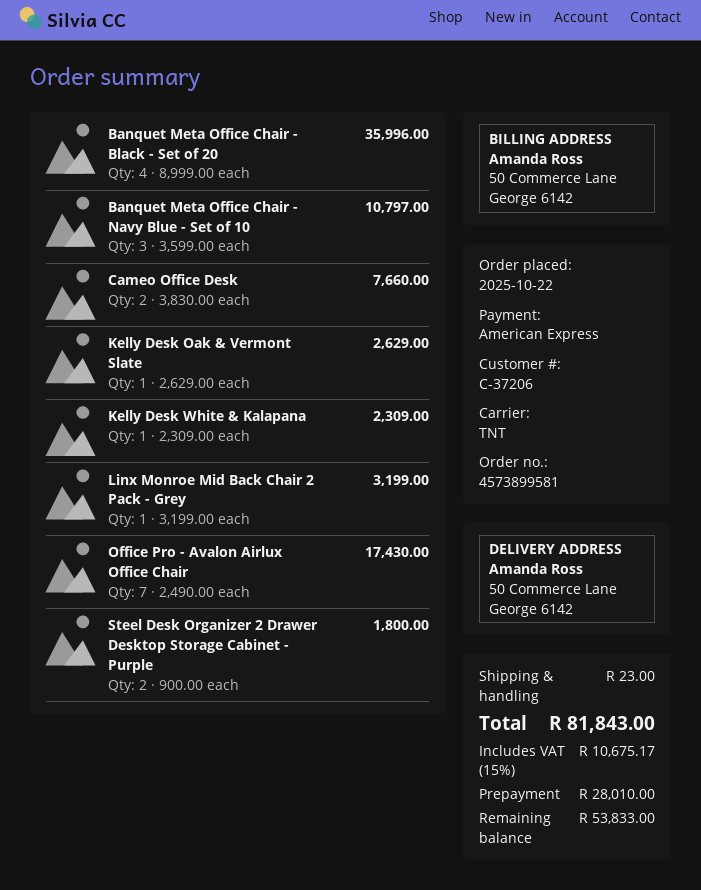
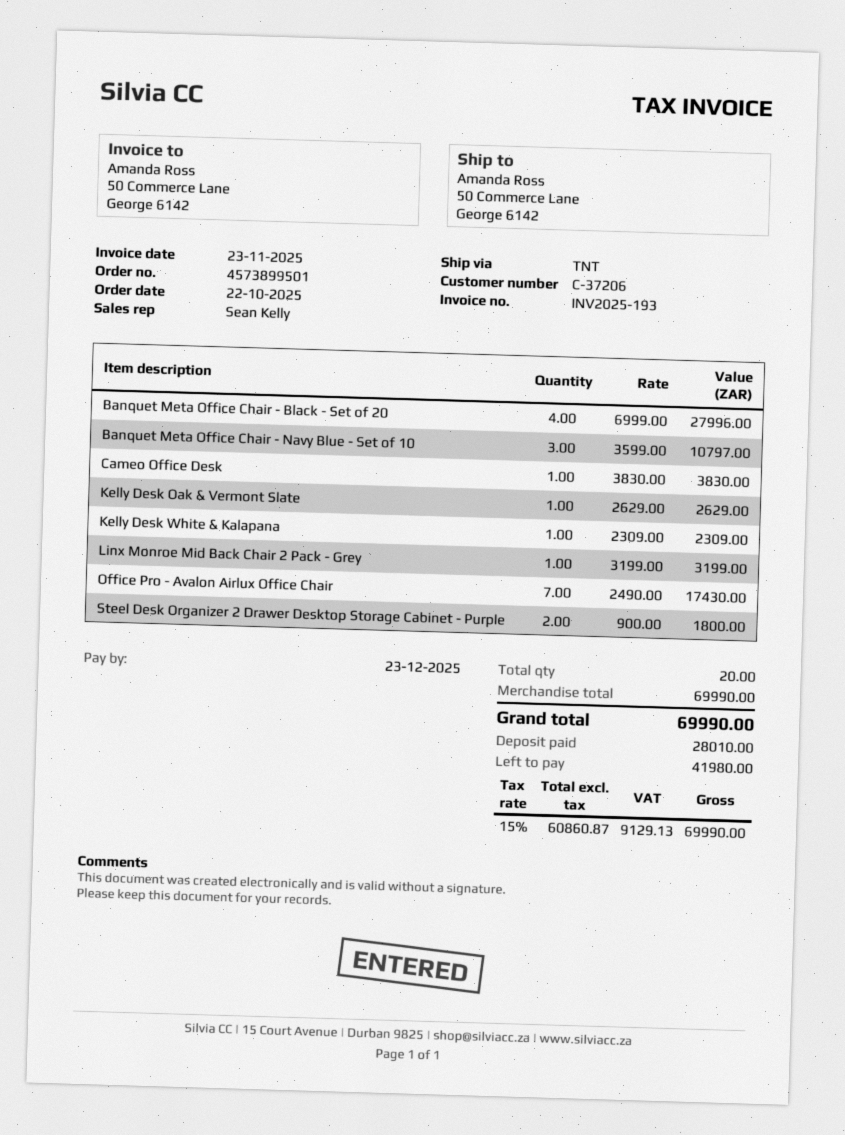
order number: 4573899581 -> 4573899501
Banquet Meta Office Chair - Black - Set of 20: 4 x 8999.00 = 35996.00 -> 4 x 6999.00 = 27996.00
Cameo Office Desk: 2 x 3830.00 = 7660.00 -> 1 x 3830.00 = 3830.00
shipping: 23.00 -> none
tax: 15% = 10675.17 -> 15% = 9129.13
total: 81843.00 -> 69990.00
balance: 53833.00 -> 41980.00

